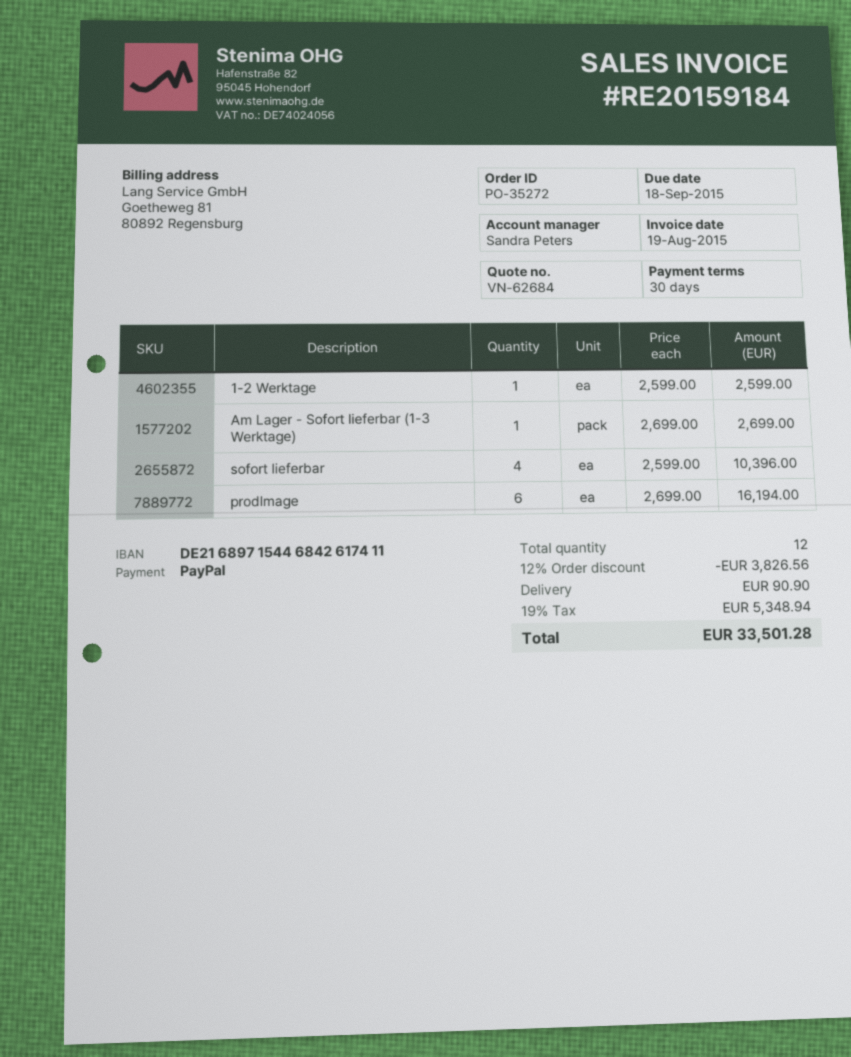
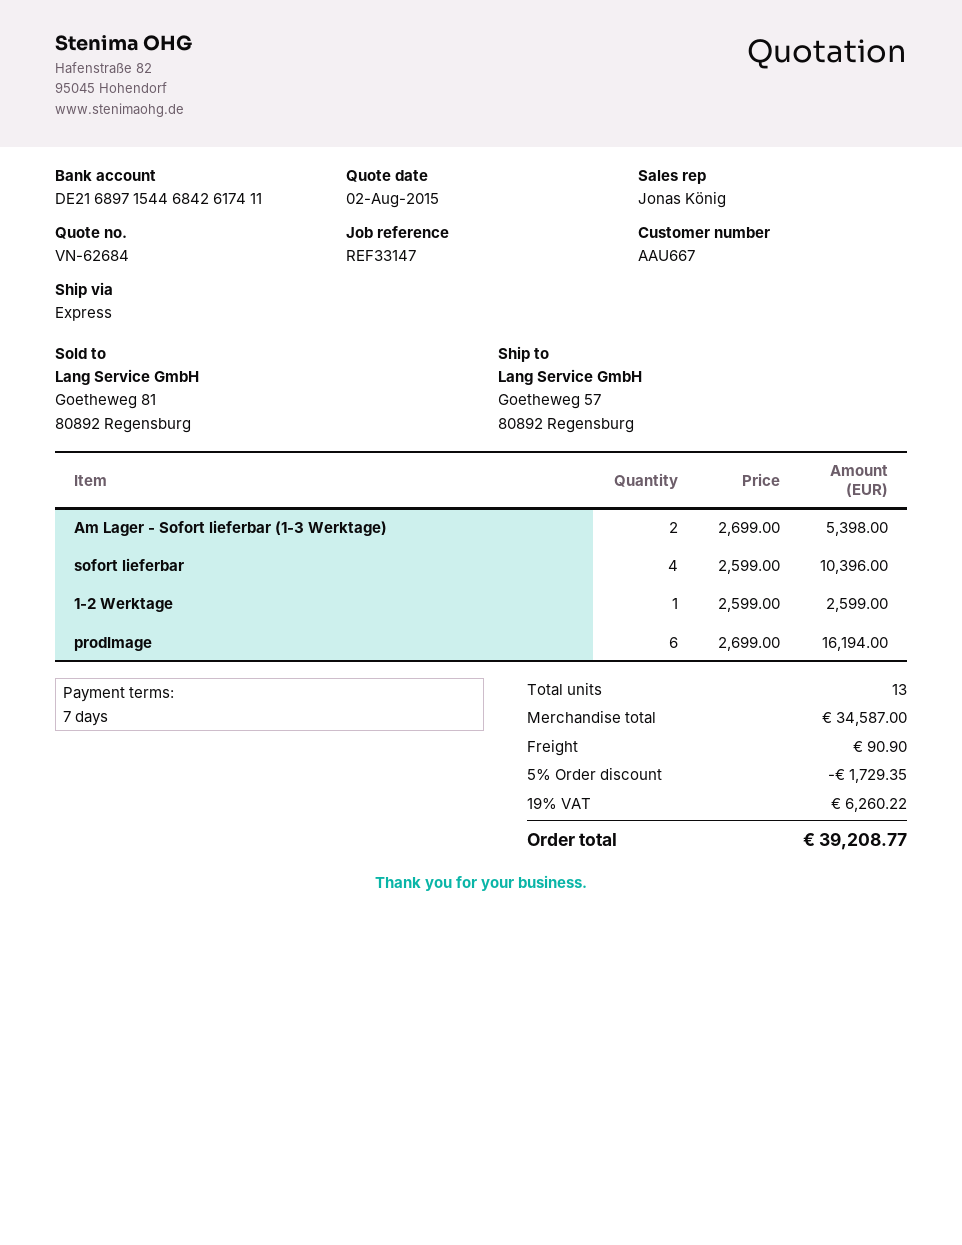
payment terms: 30 days -> 7 days
sales rep: Sandra Peters -> Jonas König
Am Lager - Sofort lieferbar (1-3 Werktage): 1 x 2699.00 = 2699.00 -> 2 x 2699.00 = 5398.00
total quantity: 12 -> 13
discount: 12% = 3826.56 -> 5% = 1729.35
tax: 19% = 5348.94 -> 19% = 6260.22
total: 33501.28 -> 39208.77

